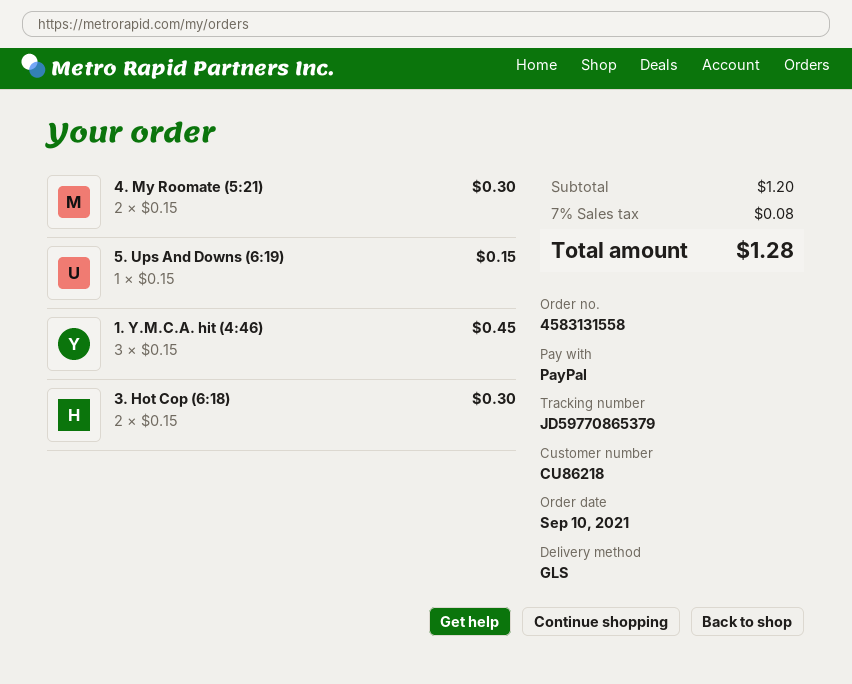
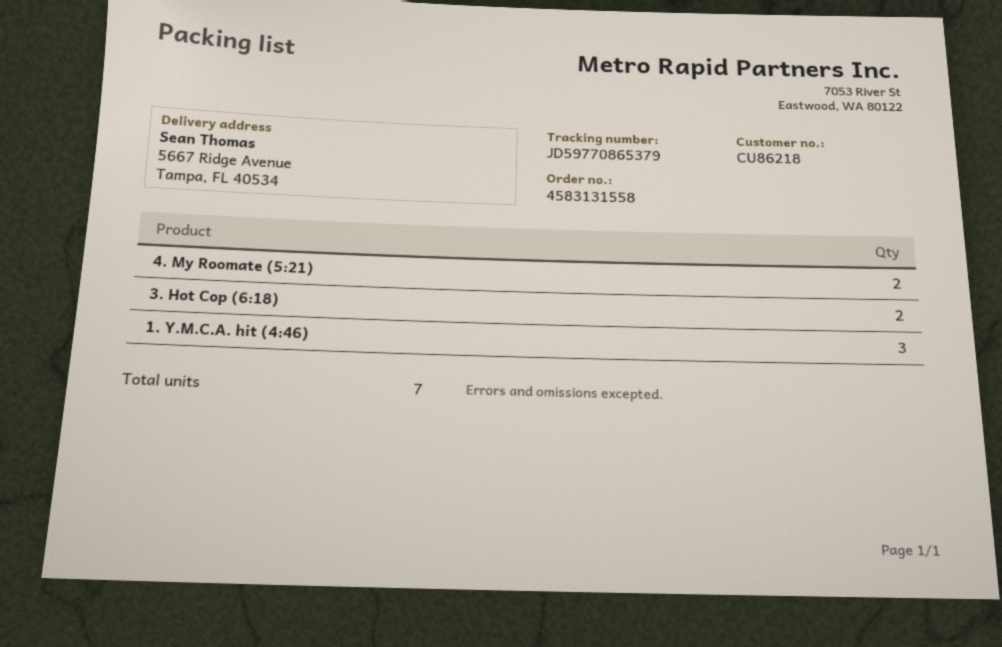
5. Ups And Downs (6:19): 1 -> none

